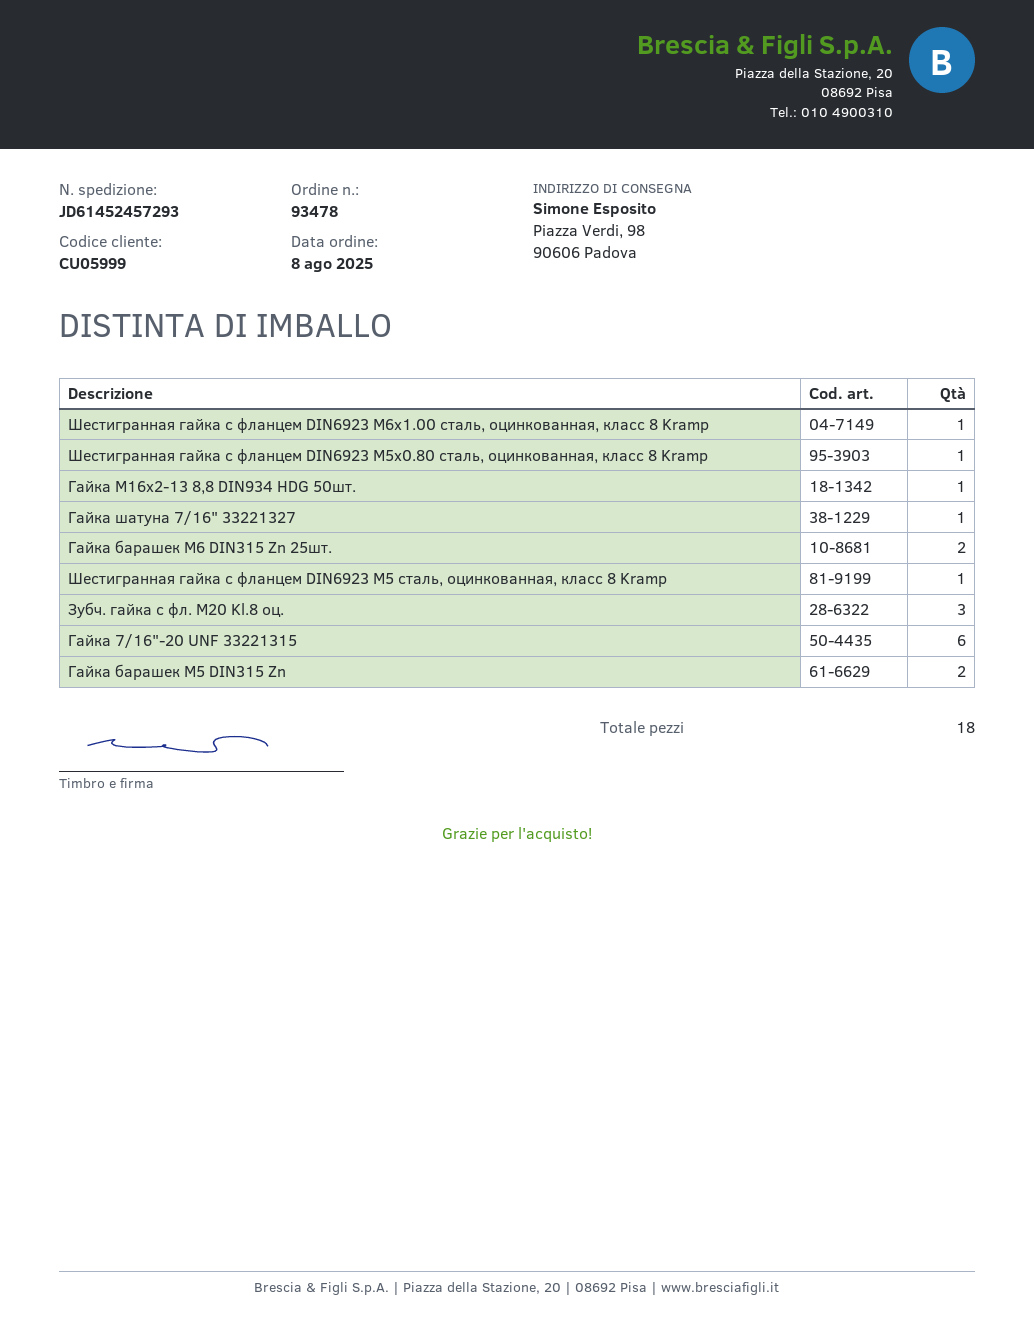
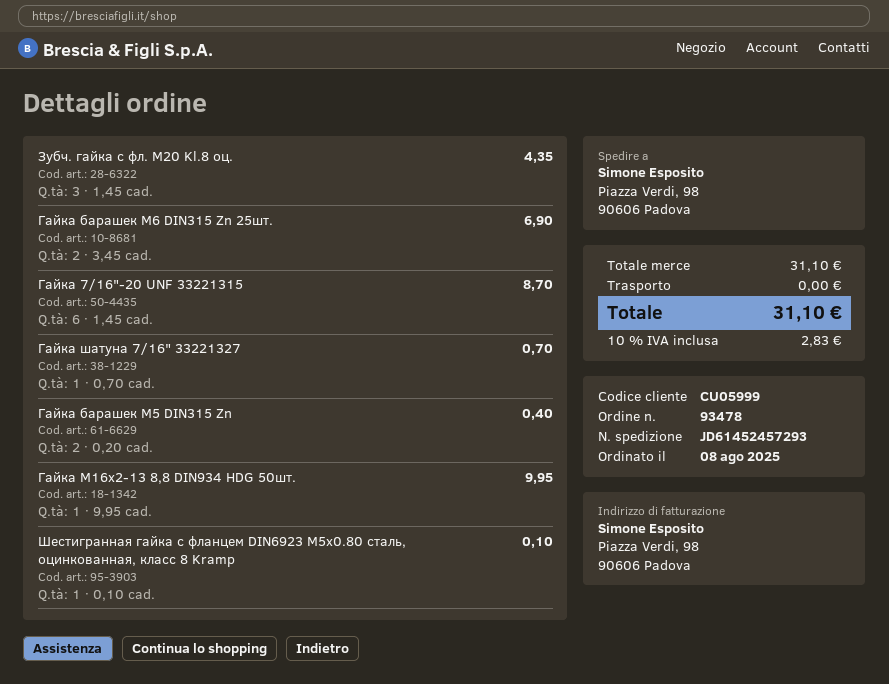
Шестигранная гайка с фланцем DIN6923 M6x1.00 сталь, оцинкованная, класс 8 Kramp: 1 -> none
Шестигранная гайка с фланцем DIN6923 M5 сталь, оцинкованная, класс 8 Kramp: 1 -> none

